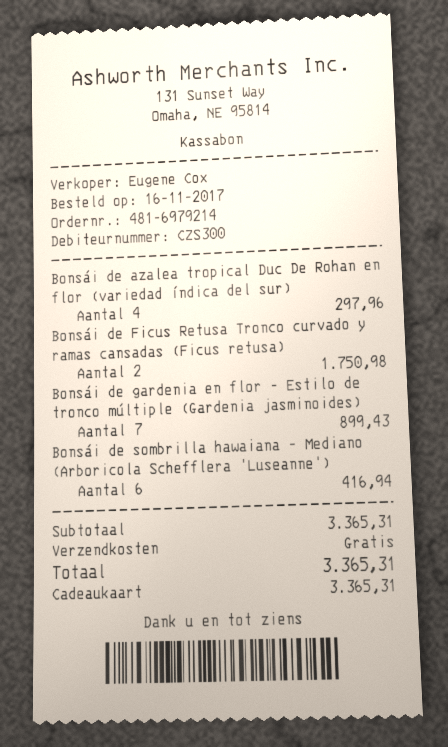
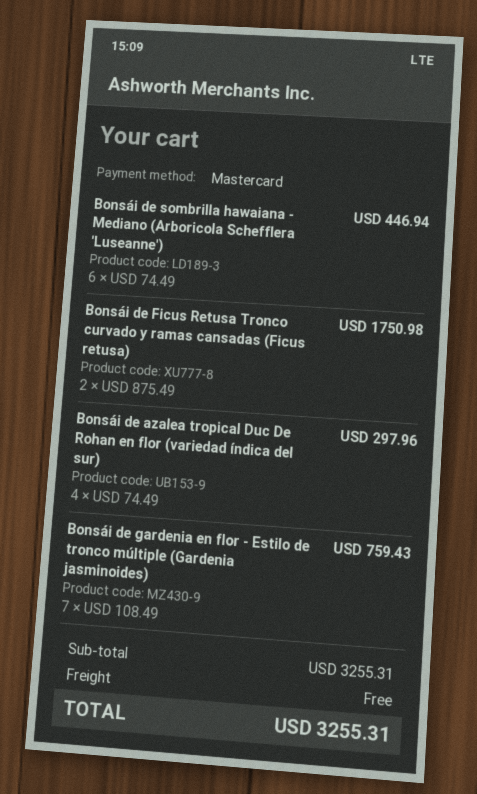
payment method: gift card -> Mastercard
Bonsái de gardenia en flor - Estilo de tronco múltiple (Gardenia jasminoides): 7 for 899.43 -> 7 for 759.43
Bonsái de sombrilla hawaiana - Mediano (Arboricola Schefflera 'Luseanne'): 6 for 416.94 -> 6 for 446.94
subtotal: 3365.31 -> 3255.31
total: 3365.31 -> 3255.31

